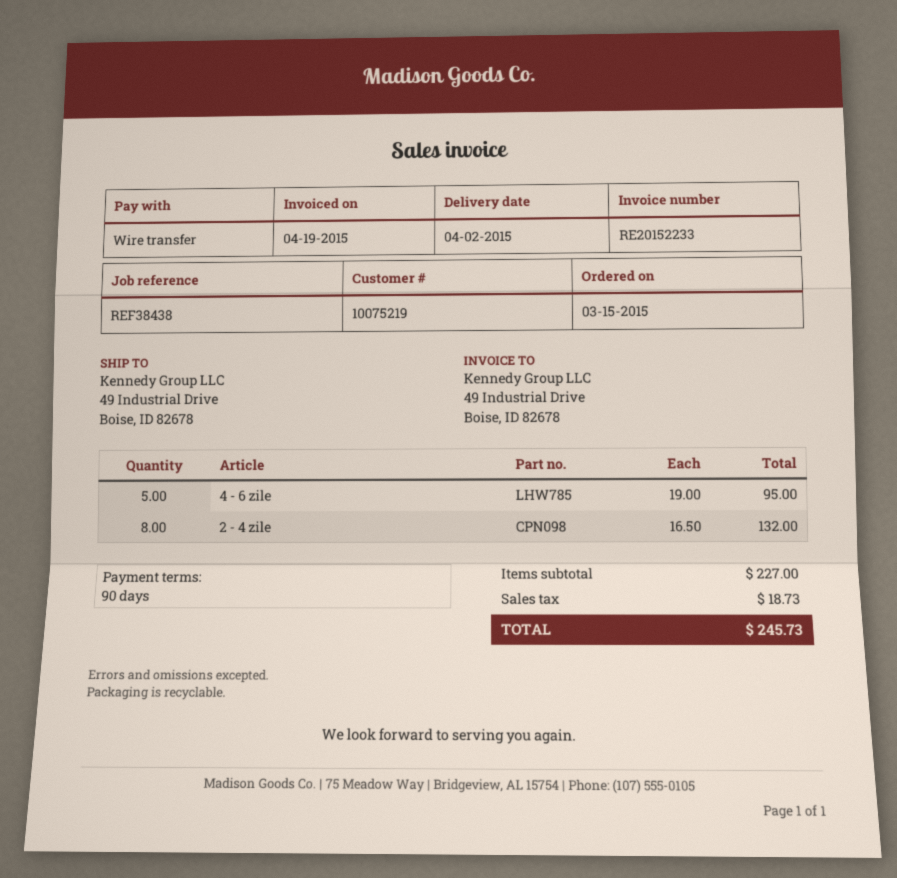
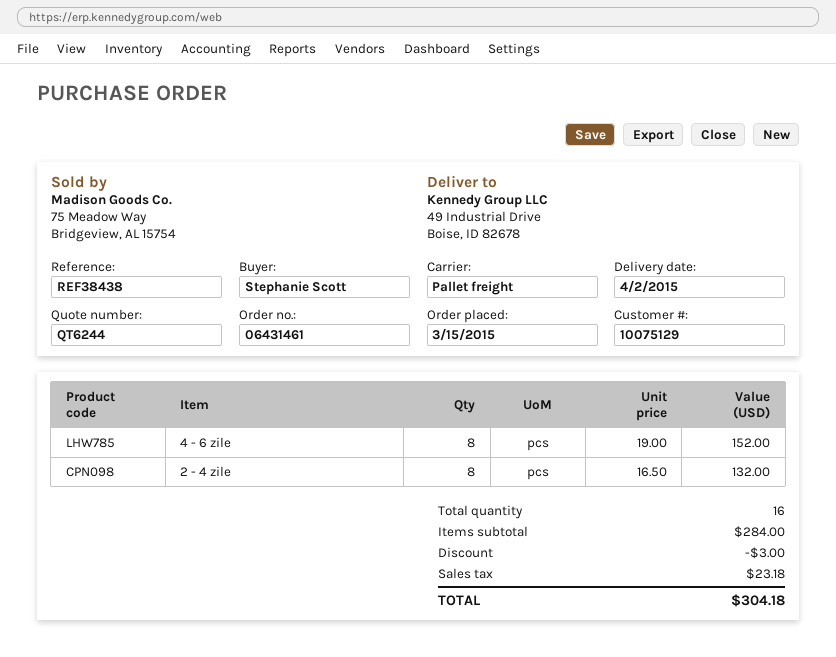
customer number: 10075219 -> 10075129
4 - 6 zile: 5 x 19.00 = 95.00 -> 8 x 19.00 = 152.00
subtotal: 227.00 -> 284.00
discount: none -> 3.00
tax: 18.73 -> 23.18
total: 245.73 -> 304.18

